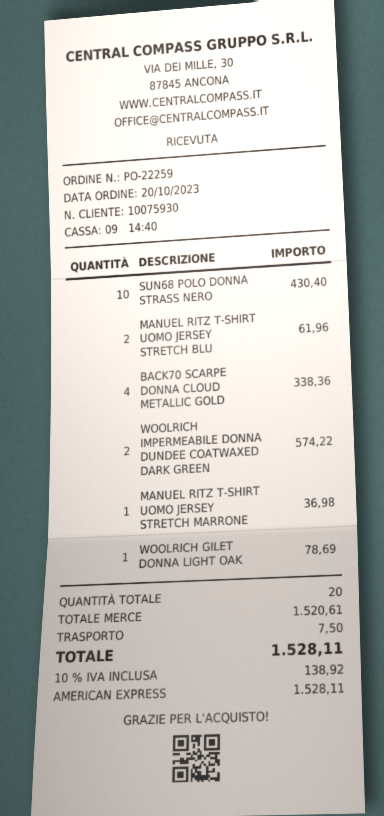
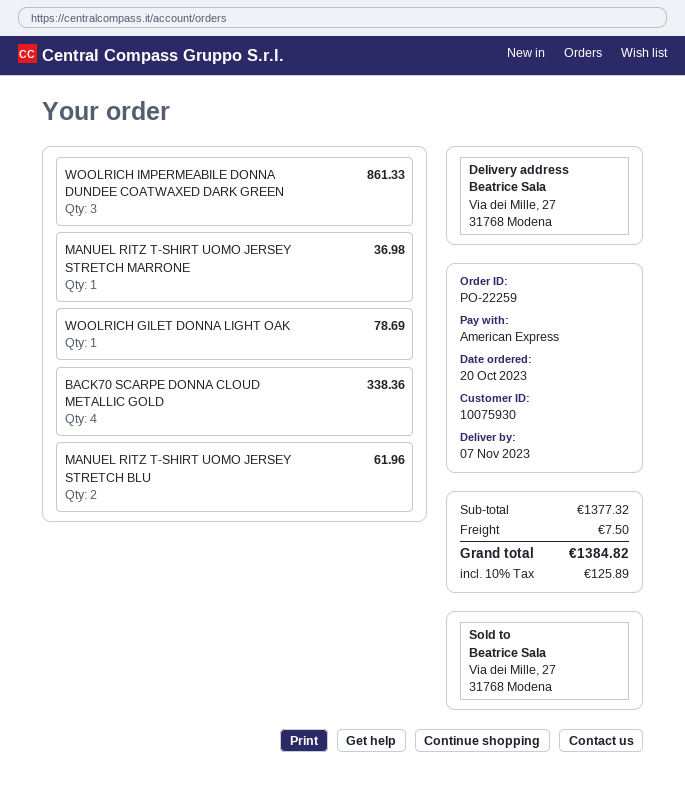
SUN68 POLO DONNA STRASS NERO: 10 for 430.40 -> none
WOOLRICH IMPERMEABILE DONNA DUNDEE COATWAXED DARK GREEN: 2 for 574.22 -> 3 for 861.33
subtotal: 1520.61 -> 1377.32
tax: 10% = 138.92 -> 10% = 125.89
total: 1528.11 -> 1384.82

